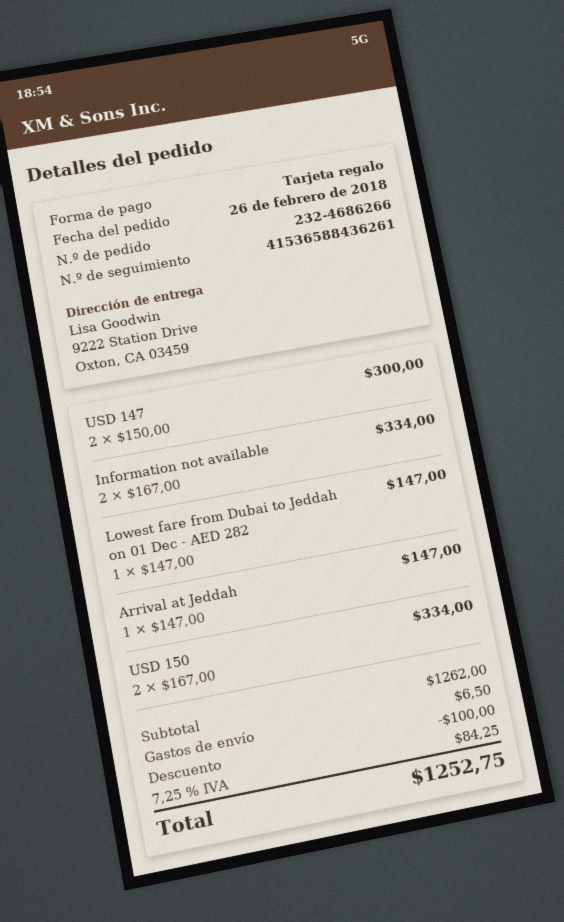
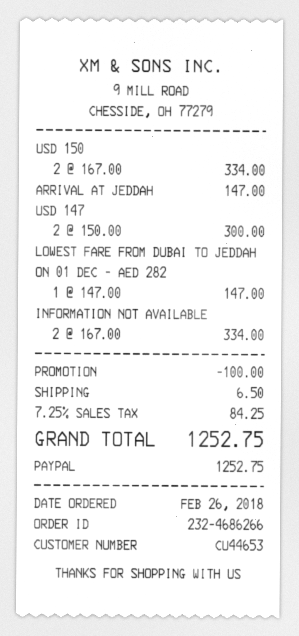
payment method: gift card -> PayPal

